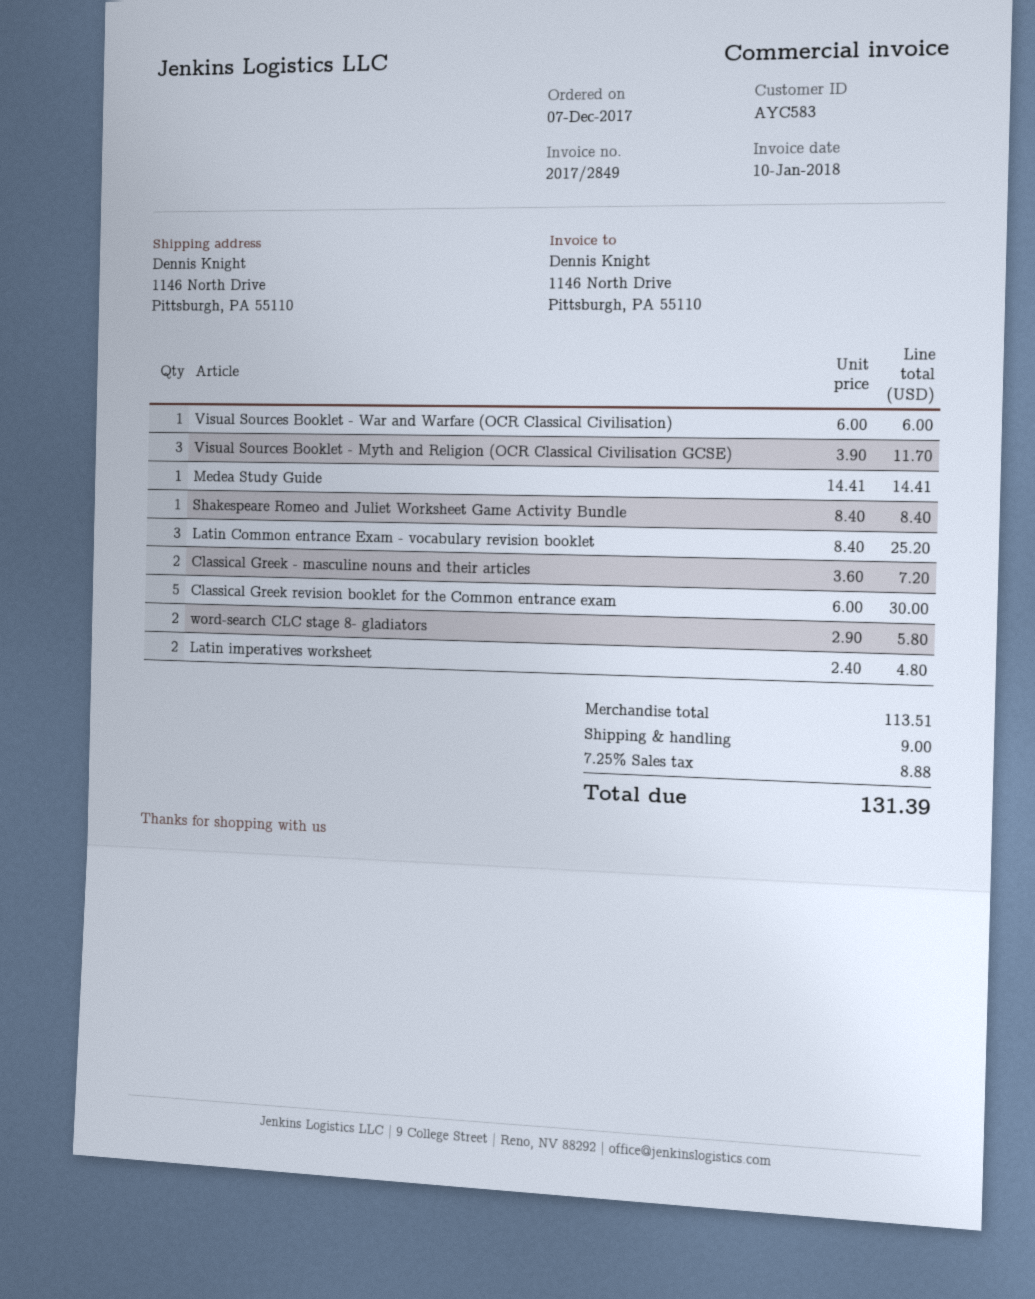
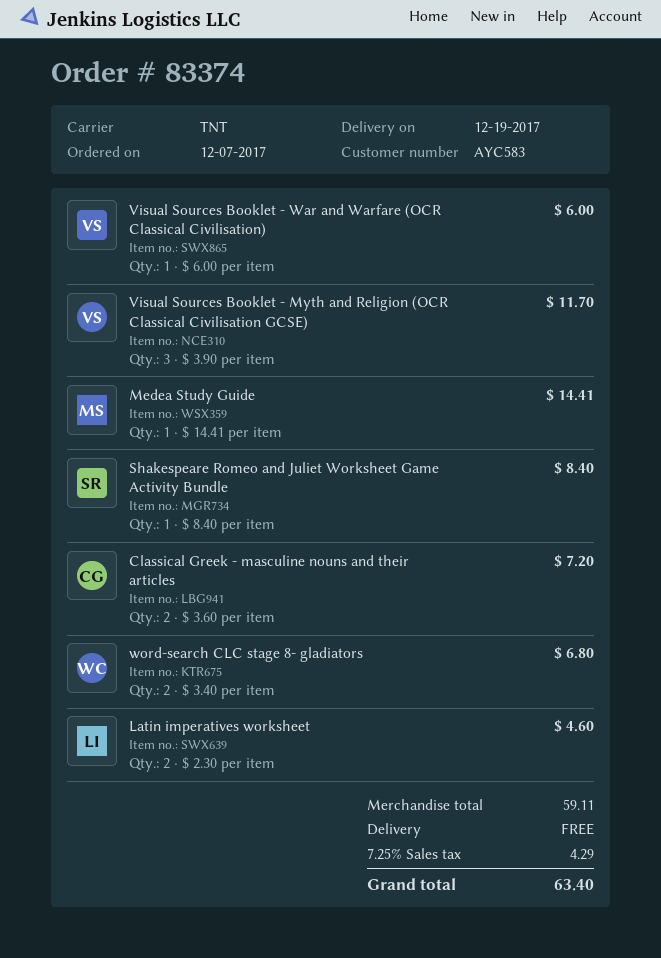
Latin Common entrance Exam - vocabulary revision booklet: 3 x 8.40 = 25.20 -> none
Classical Greek revision booklet for the Common entrance exam: 5 x 6.00 = 30.00 -> none
word-search CLC stage 8- gladiators: 2 x 2.90 = 5.80 -> 2 x 3.40 = 6.80
Latin imperatives worksheet: 2 x 2.40 = 4.80 -> 2 x 2.30 = 4.60
subtotal: 113.51 -> 59.11
shipping: 9.00 -> 0.00
tax: 7.25% = 8.88 -> 7.25% = 4.29
total: 131.39 -> 63.40

